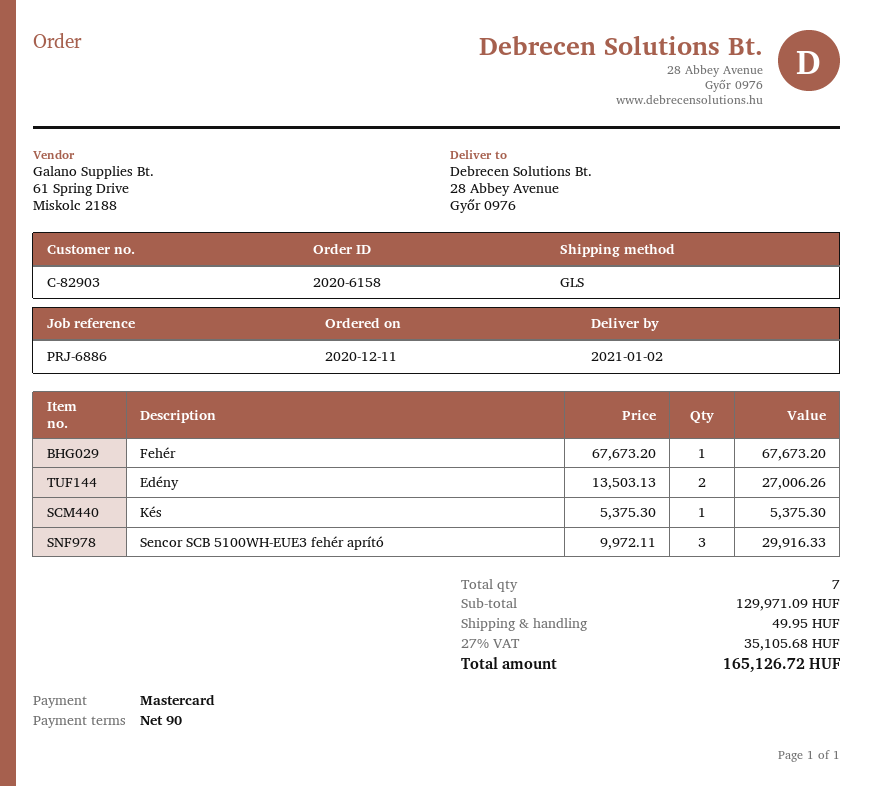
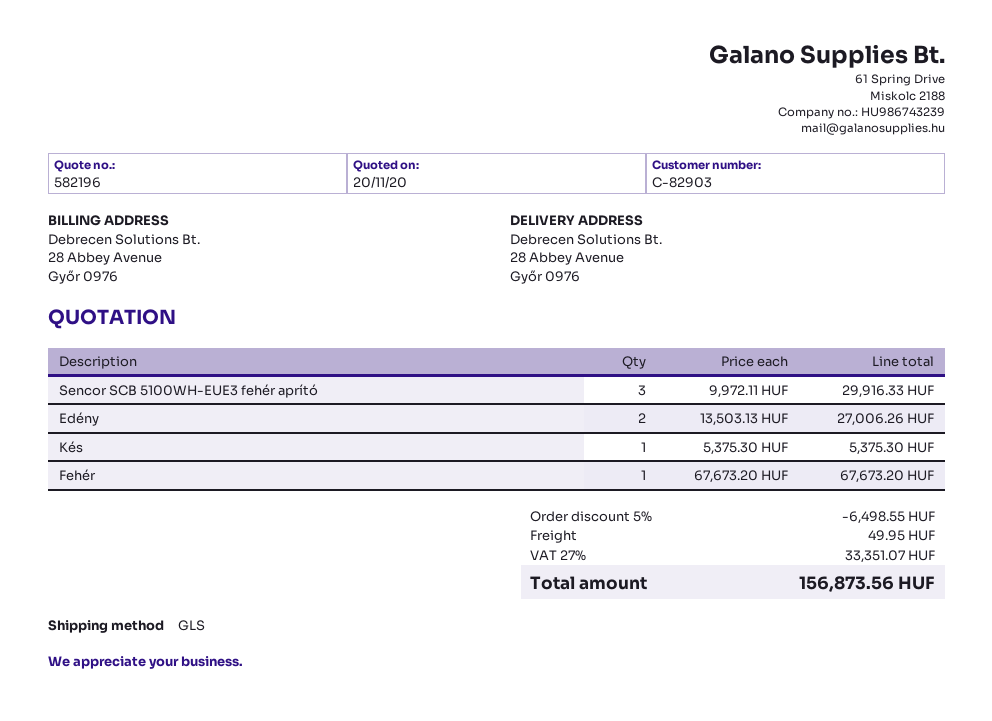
discount: none -> 5% = 6498.55
tax: 27% = 35105.68 -> 27% = 33351.07
total: 165126.72 -> 156873.56

